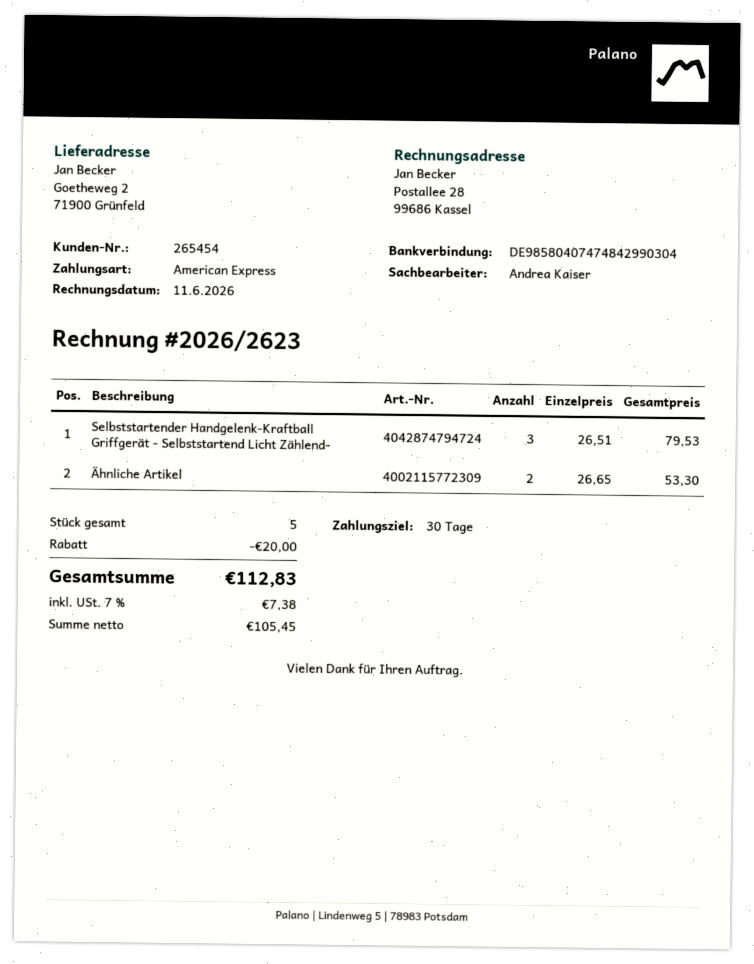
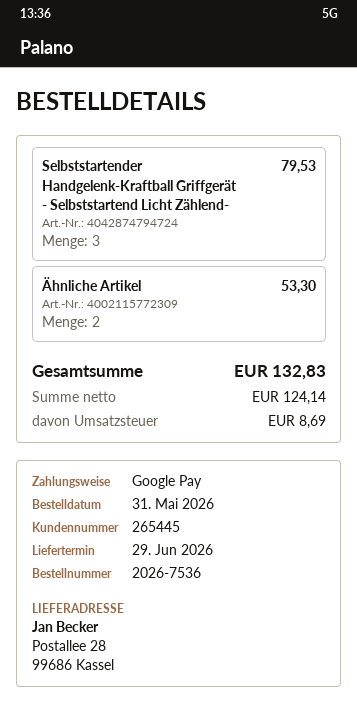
customer number: 265454 -> 265445
payment method: American Express -> Google Pay
ship to: Goetheweg 2, 71900 Grünfeld -> Postallee 28, 99686 Kassel
discount: 20.00 -> none
net: 105.45 -> 124.14
tax: 7.38 -> 8.69
total: 112.83 -> 132.83

